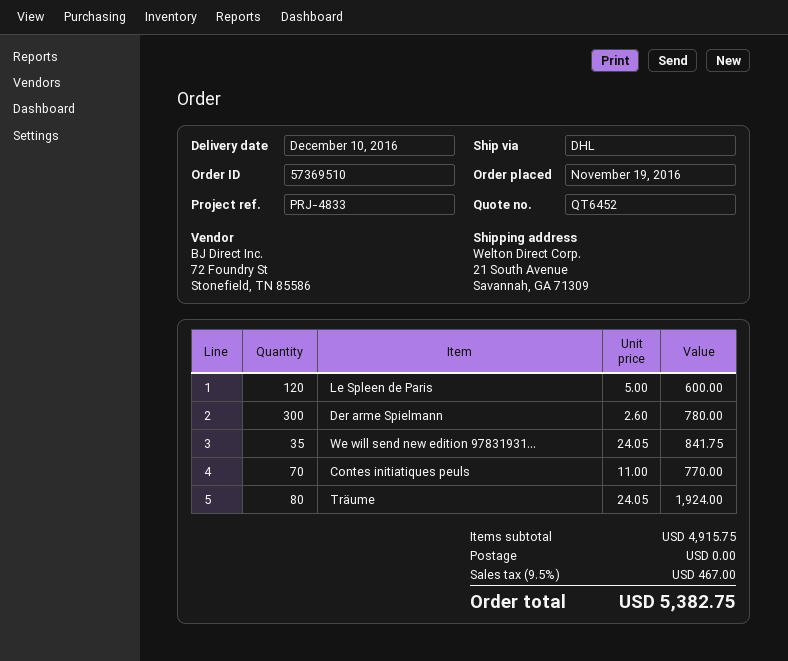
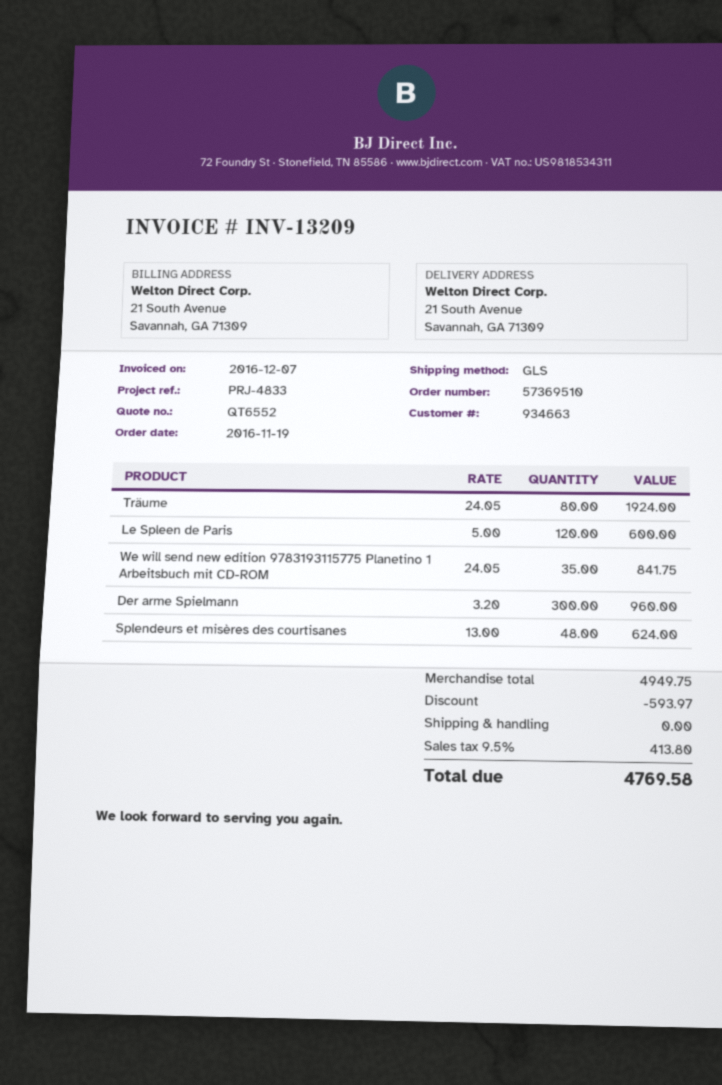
quote number: QT6452 -> QT6552
shipping method: DHL -> GLS
Der arme Spielmann: 300 x 2.60 = 780.00 -> 300 x 3.20 = 960.00
Contes initiatiques peuls: 70 x 11.00 = 770.00 -> none
Splendeurs et misères des courtisanes: none -> 48 x 13.00 = 624.00
subtotal: 4915.75 -> 4949.75
discount: none -> 593.97
tax: 9.5% = 467.00 -> 9.5% = 413.80
total: 5382.75 -> 4769.58

